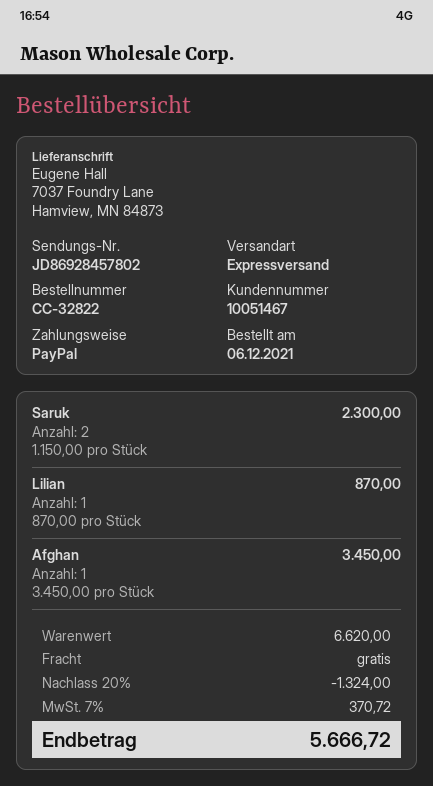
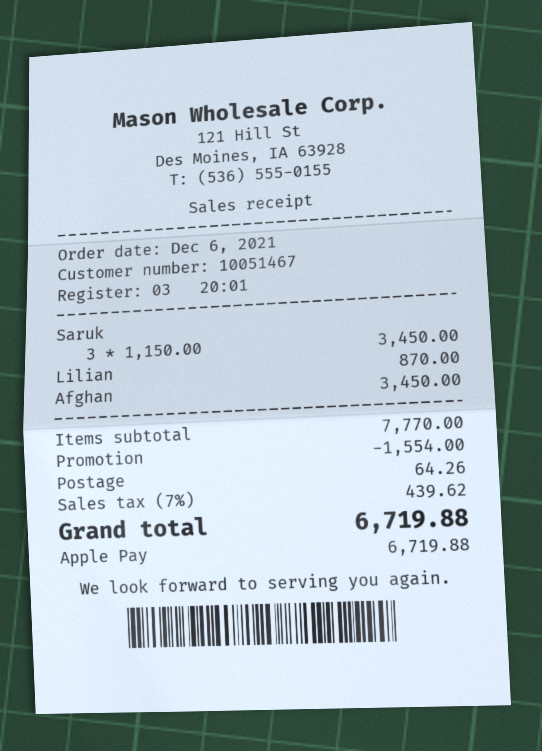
payment method: PayPal -> Apple Pay
Saruk: 2 x 1150.00 = 2300.00 -> 3 x 1150.00 = 3450.00
subtotal: 6620.00 -> 7770.00
discount: 1324.00 -> 1554.00
shipping: 0.00 -> 64.26
tax: 7% = 370.72 -> 7% = 439.62
total: 5666.72 -> 6719.88

